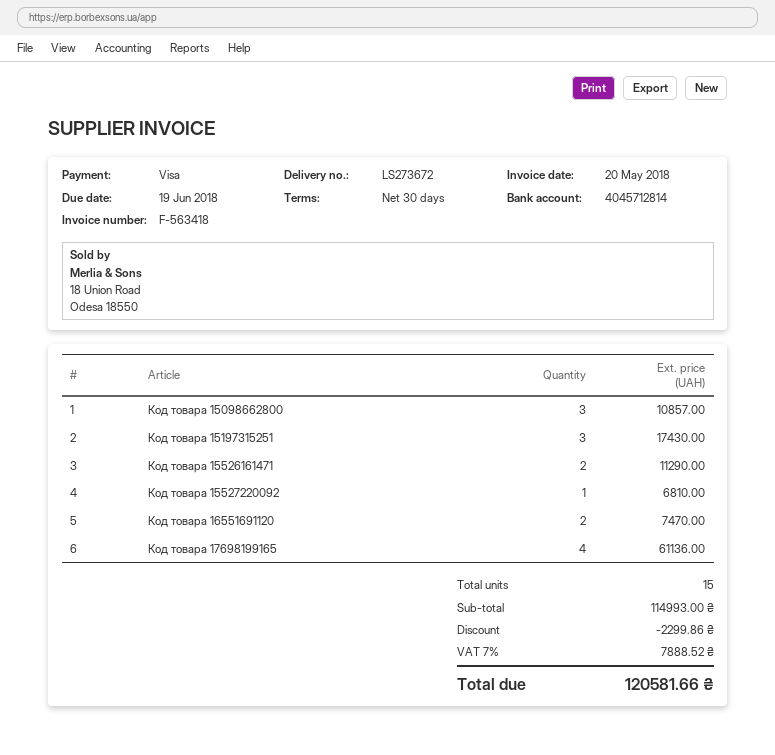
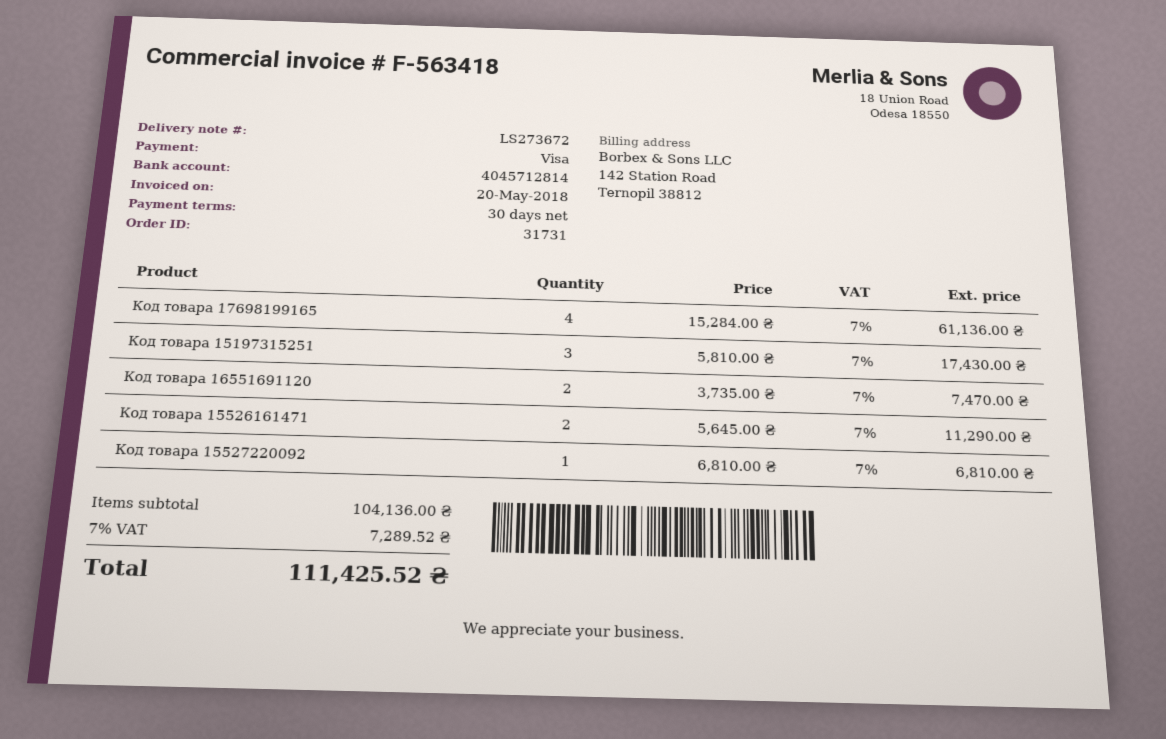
Код товара 15098662800: 3 for 10857.00 -> none
subtotal: 114993.00 -> 104136.00
discount: 2299.86 -> none
tax: 7% = 7888.52 -> 7% = 7289.52
total: 120581.66 -> 111425.52

